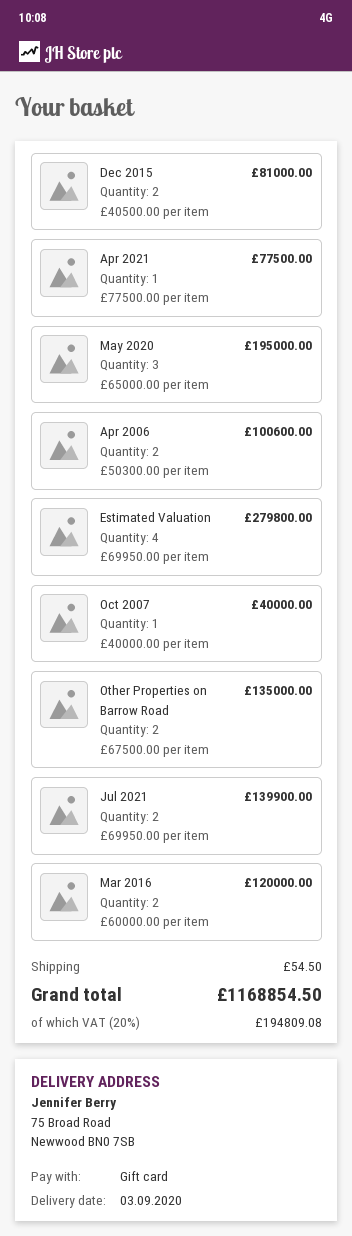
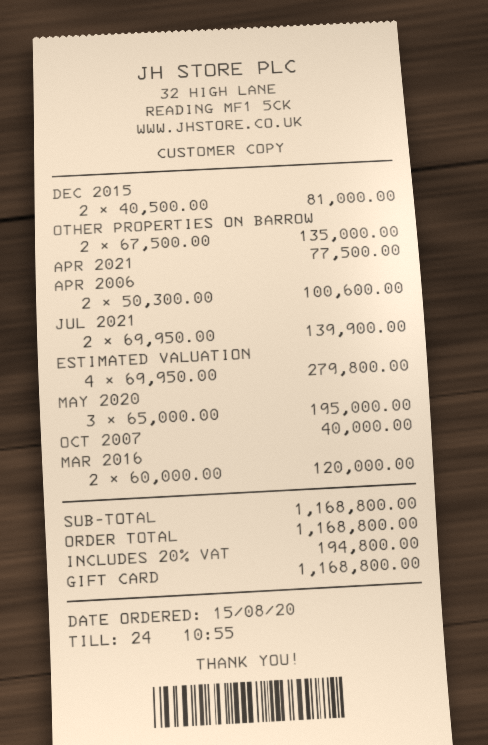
shipping: 54.50 -> none
tax: 20% = 194809.08 -> 20% = 194800.00
total: 1168854.50 -> 1168800.00

